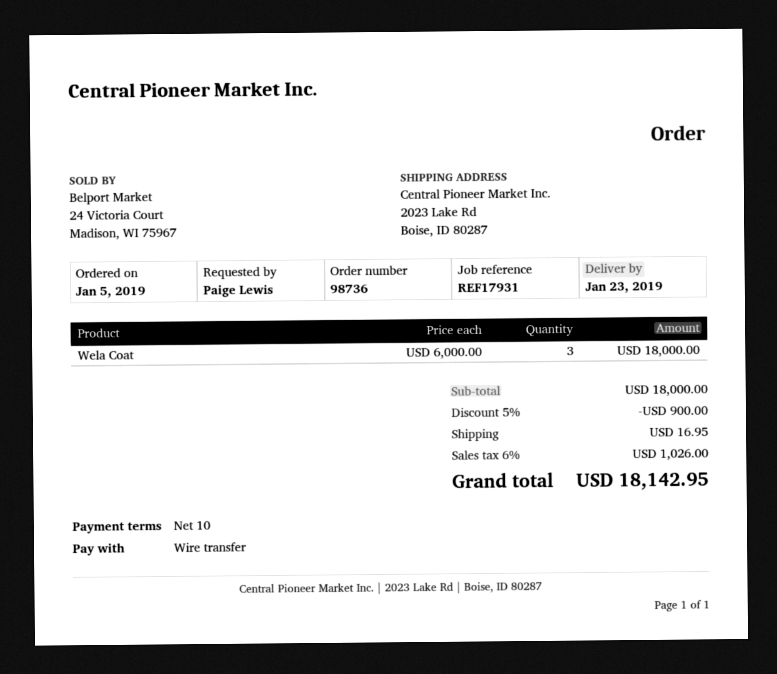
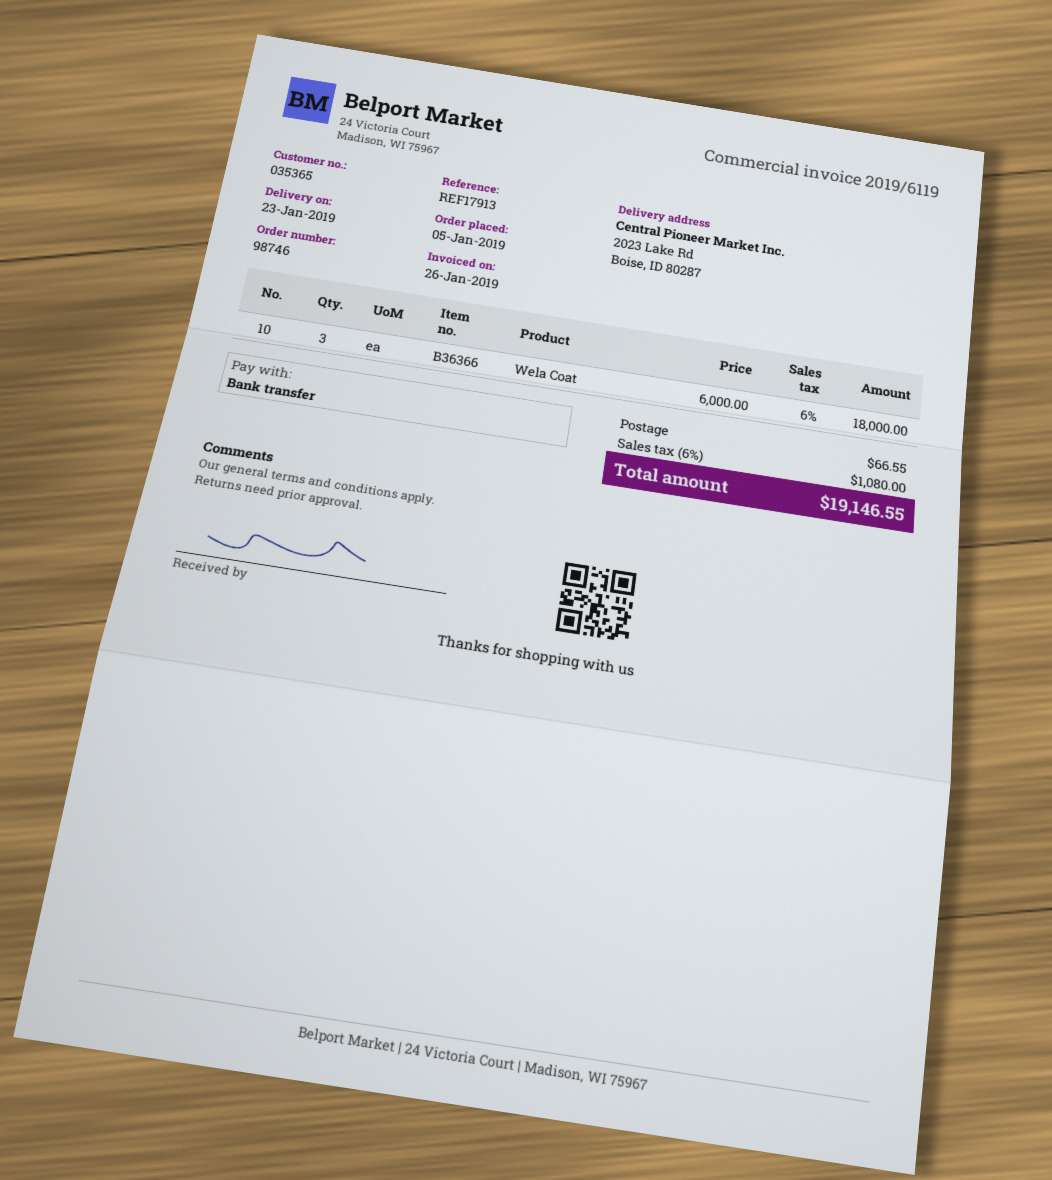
order number: 98736 -> 98746
reference: REF17931 -> REF17913
discount: 5% = 900.00 -> none
shipping: 16.95 -> 66.55
tax: 6% = 1026.00 -> 6% = 1080.00
total: 18142.95 -> 19146.55

